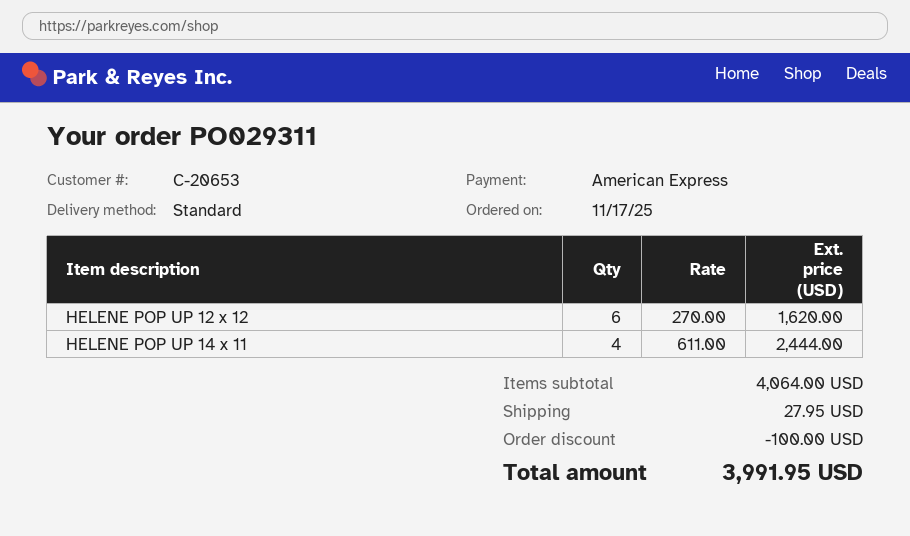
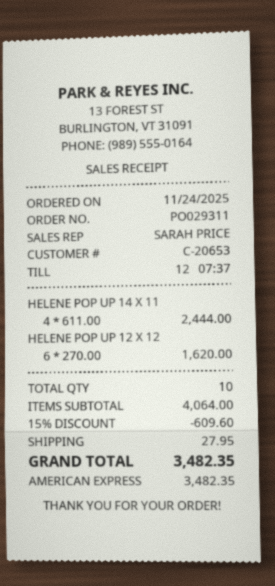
order date: 2025-11-17 -> 2025-11-24
discount: 100.00 -> 609.60
total: 3991.95 -> 3482.35

